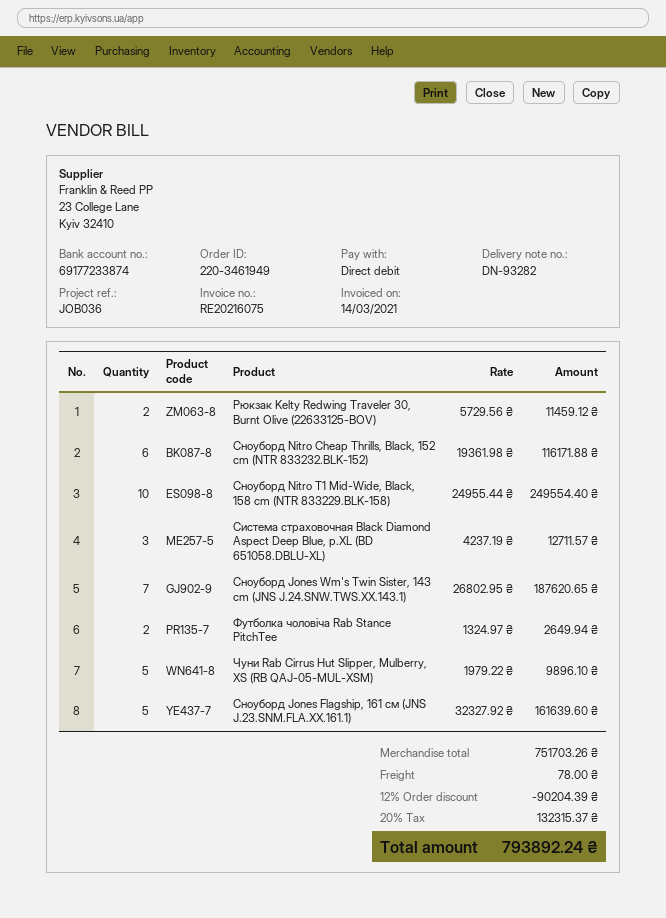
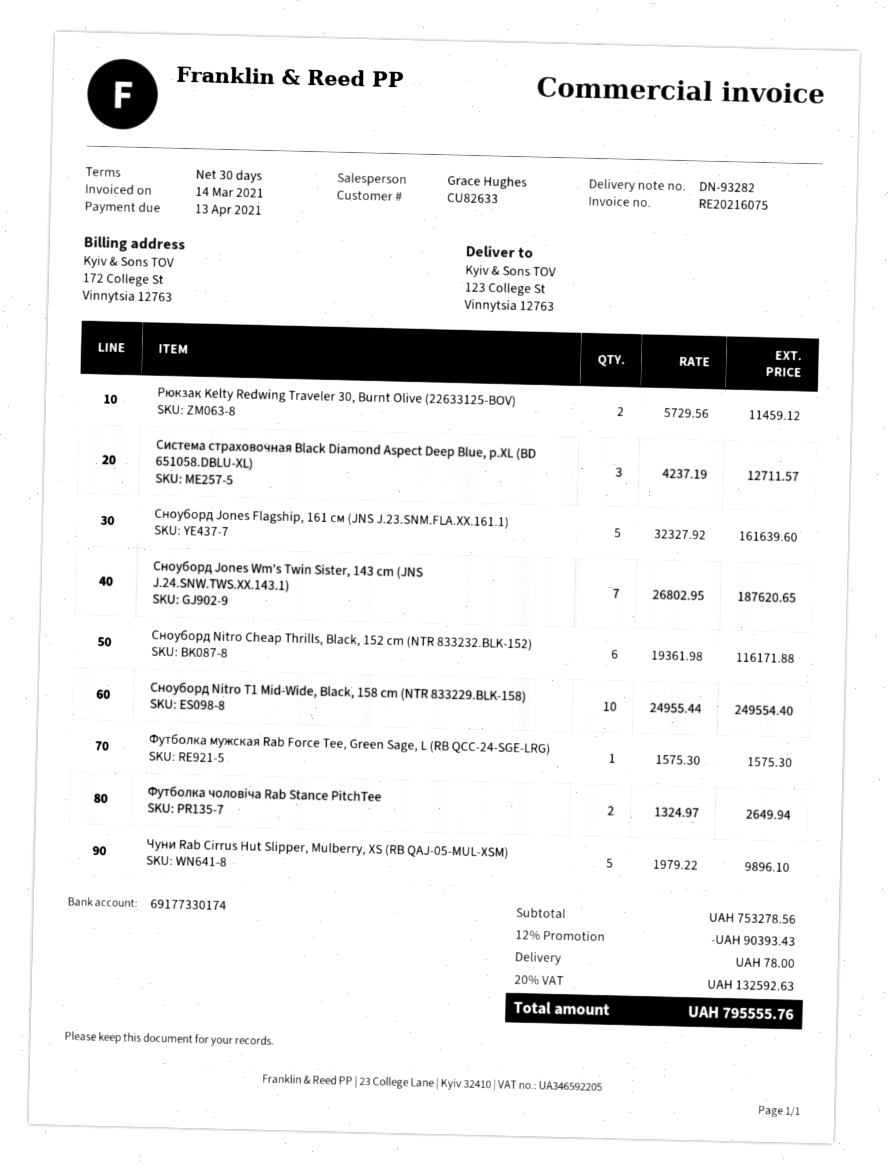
bank account: 69177233874 -> 69177330174
Футболка мужская Rab Force Tee, Green Sage, L (RB QCC-24-SGE-LRG): none -> 1 x 1575.30 = 1575.30
subtotal: 751703.26 -> 753278.56
discount: 12% = 90204.39 -> 12% = 90393.43
tax: 20% = 132315.37 -> 20% = 132592.63
total: 793892.24 -> 795555.76

